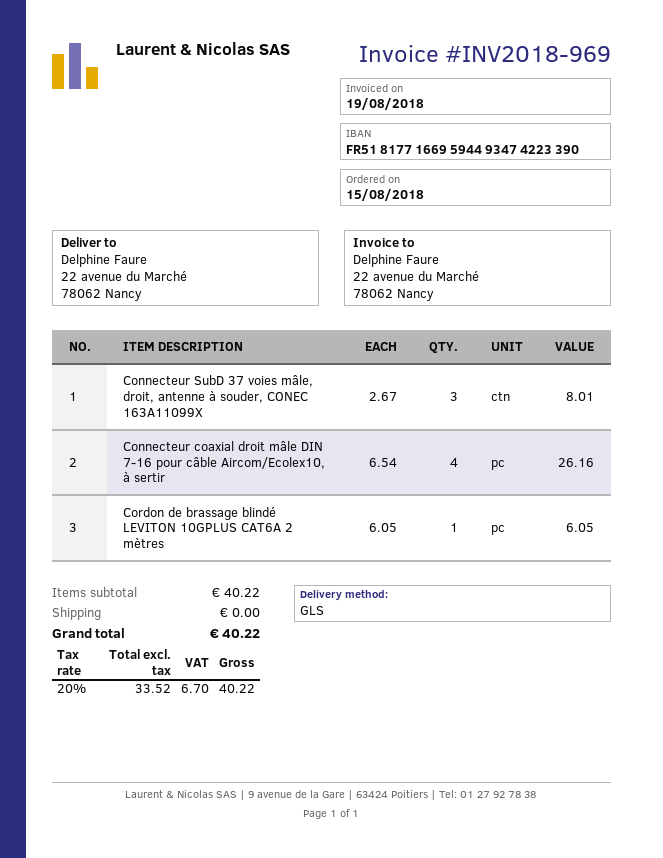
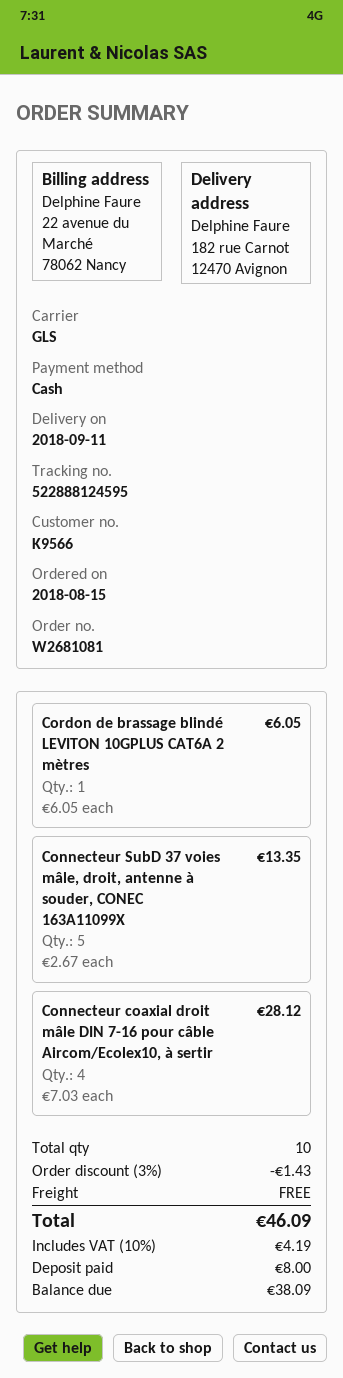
ship to: 22 avenue du Marché, 78062 Nancy -> 182 rue Carnot, 12470 Avignon
Connecteur SubD 37 voies mâle, droit, antenne à souder, CONEC 163A11099X: 3 x 2.67 = 8.01 -> 5 x 2.67 = 13.35
Connecteur coaxial droit mâle DIN 7-16 pour câble Aircom/Ecolex10, à sertir: 4 x 6.54 = 26.16 -> 4 x 7.03 = 28.12
discount: none -> 3% = 1.43
tax: 20% = 6.70 -> 10% = 4.19
total: 40.22 -> 46.09

